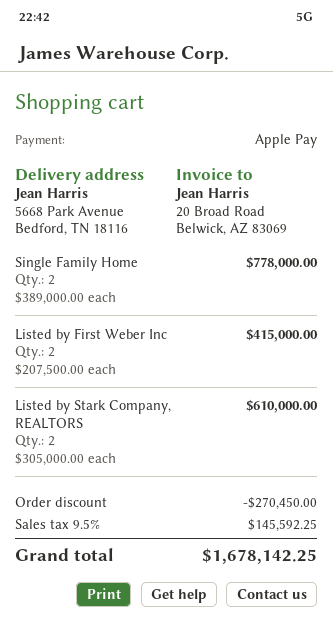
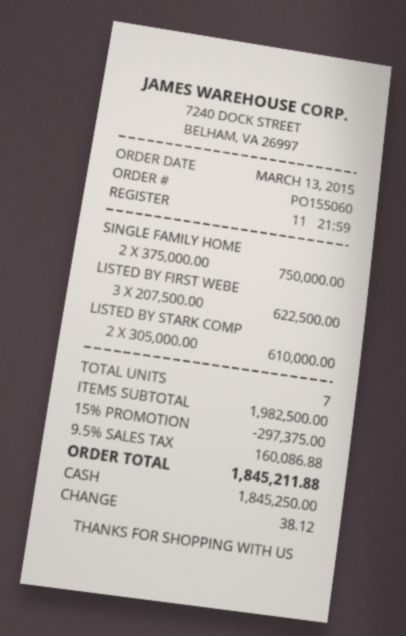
payment method: Apple Pay -> cash
Single Family Home: 2 x 389000.00 = 778000.00 -> 2 x 375000.00 = 750000.00
Listed by First Weber Inc: 2 x 207500.00 = 415000.00 -> 3 x 207500.00 = 622500.00
discount: 270450.00 -> 297375.00
tax: 9.5% = 145592.25 -> 9.5% = 160086.88
total: 1678142.25 -> 1845211.88

